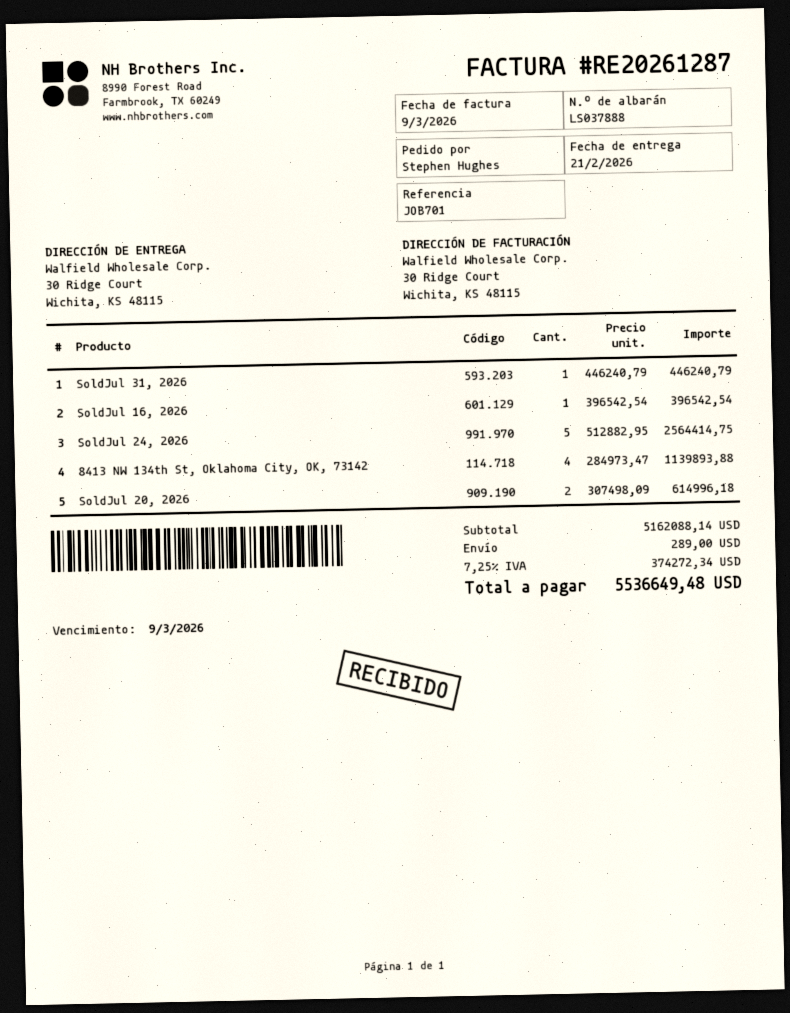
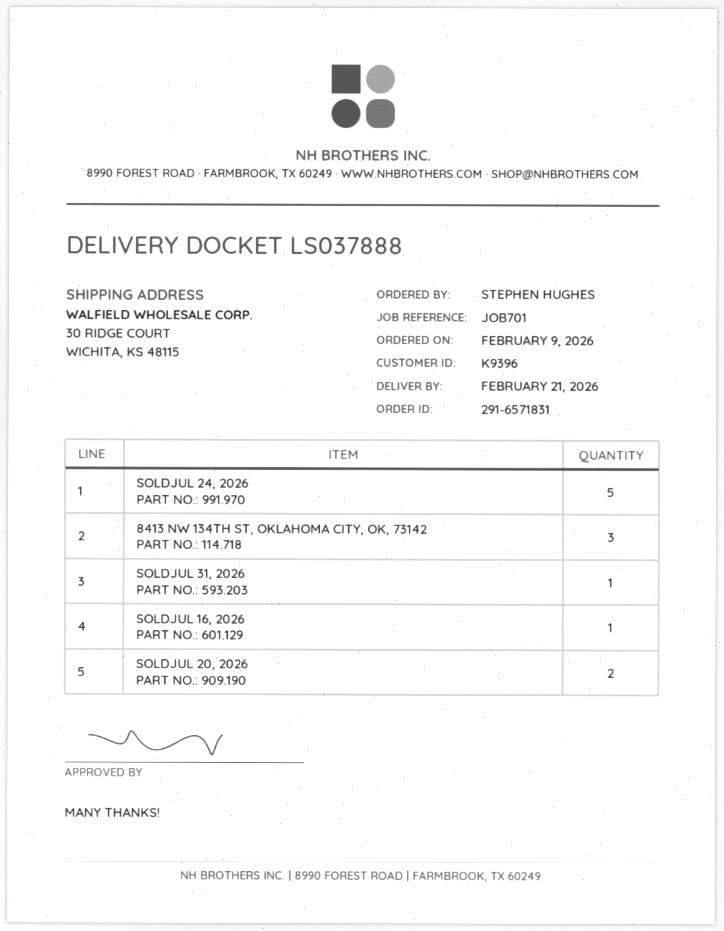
8413 NW 134th St, Oklahoma City, OK, 73142: 4 -> 3

